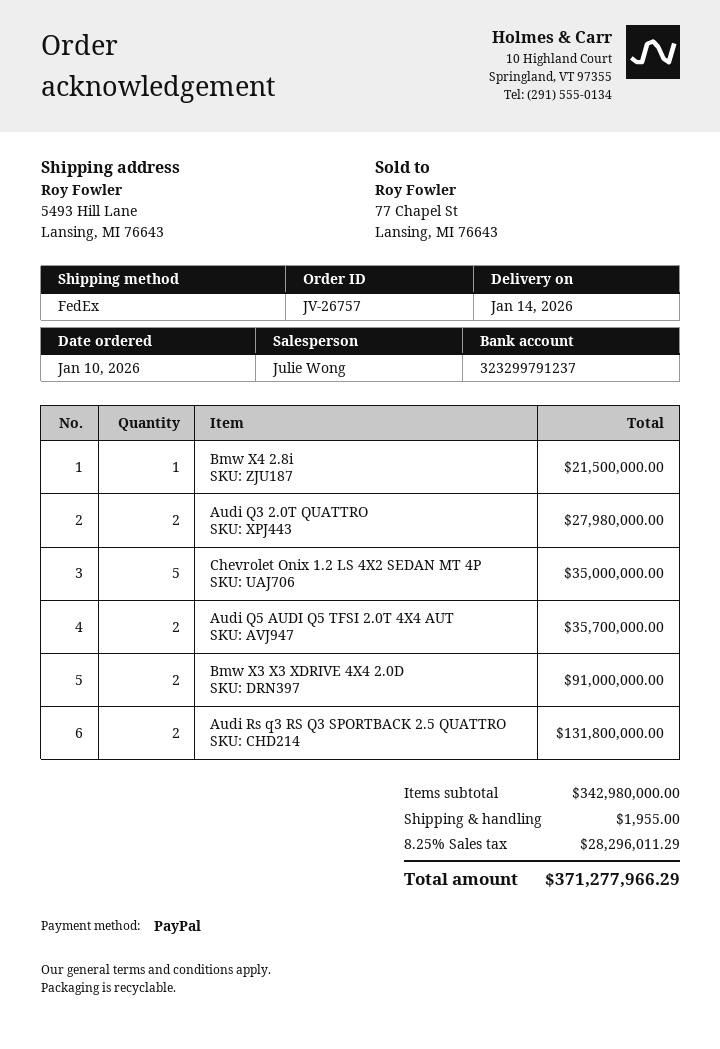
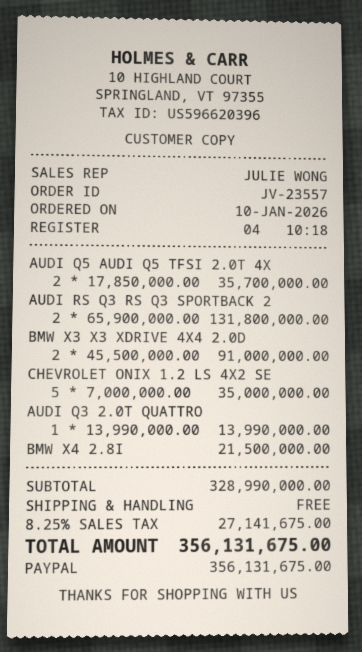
order number: JV-26757 -> JV-23557
Audi Q3 2.0T QUATTRO: 2 for 27980000.00 -> 1 for 13990000.00
subtotal: 342980000.00 -> 328990000.00
shipping: 1955.00 -> 0.00
tax: 8.25% = 28296011.29 -> 8.25% = 27141675.00
total: 371277966.29 -> 356131675.00

